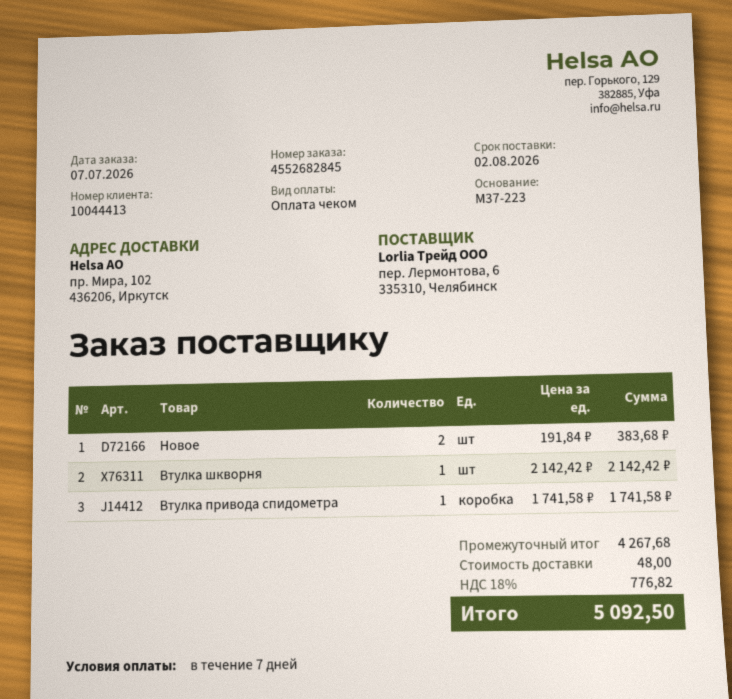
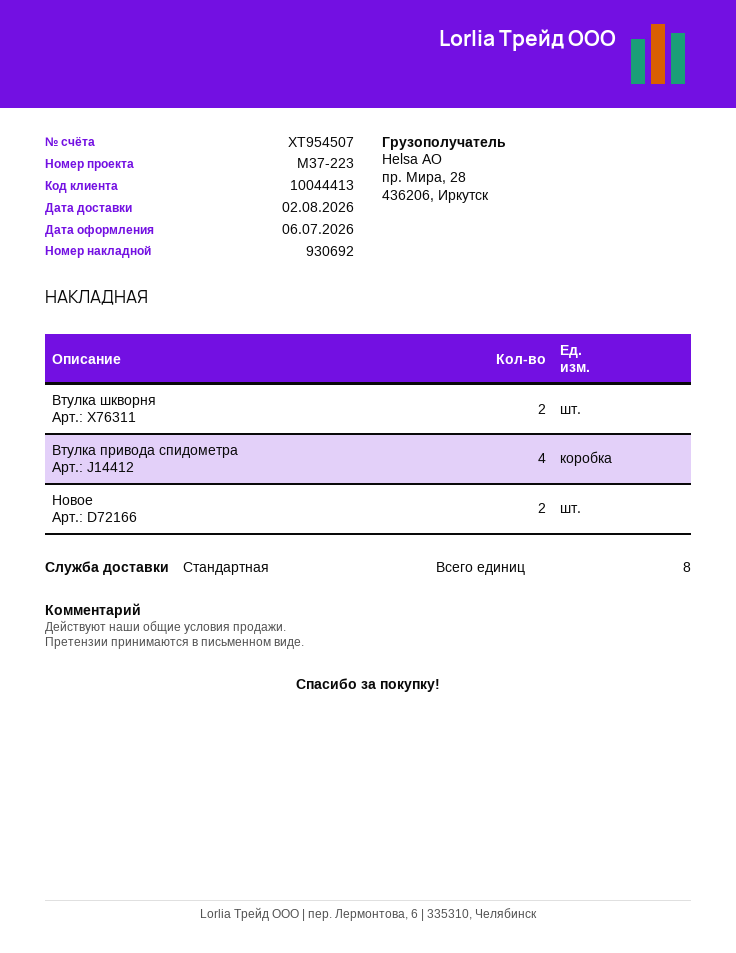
order date: 2026-07-07 -> 2026-07-06
ship to: пр. Мира, 102, 436206, Иркутск -> пр. Мира, 28, 436206, Иркутск
Втулка шкворня: 1 -> 2
Втулка привода спидометра: 1 -> 4

